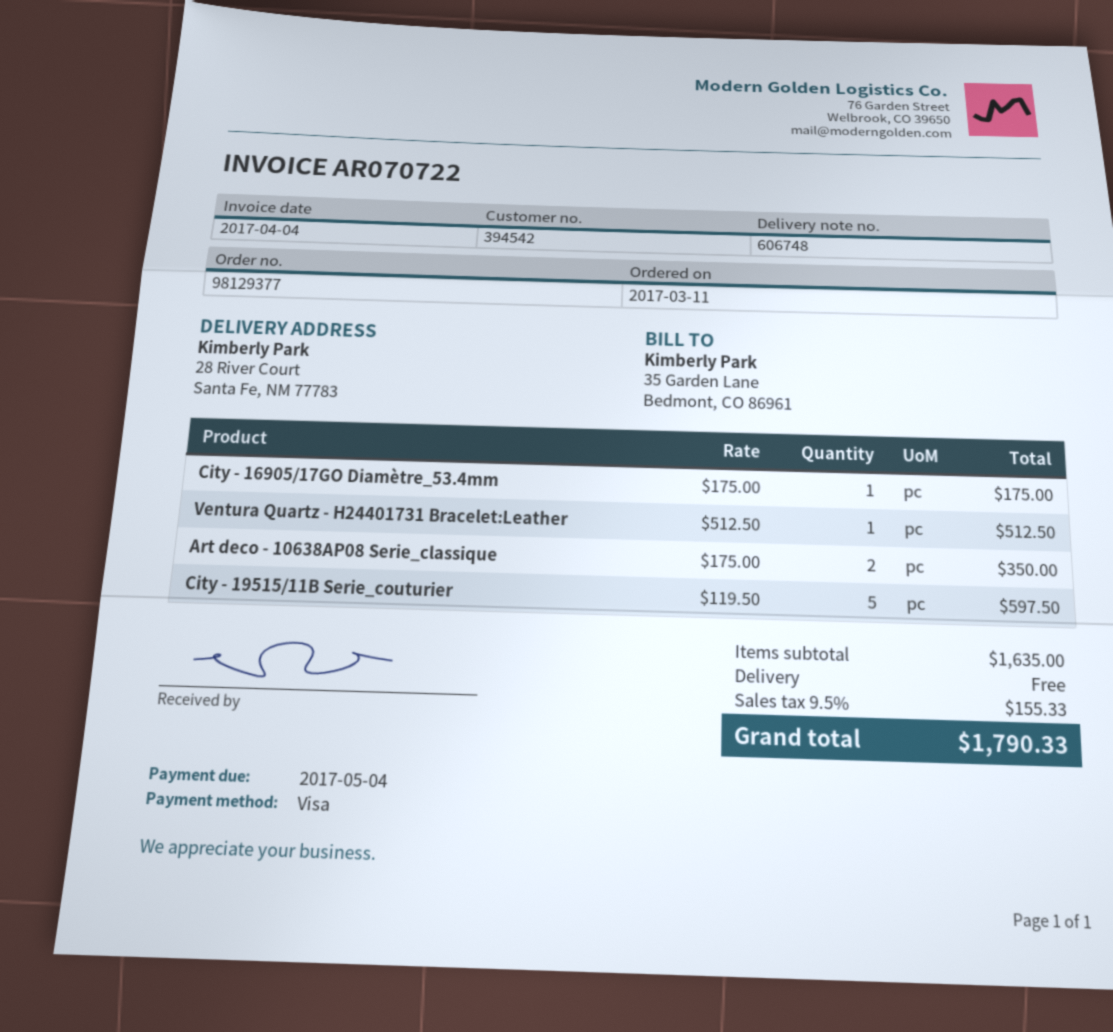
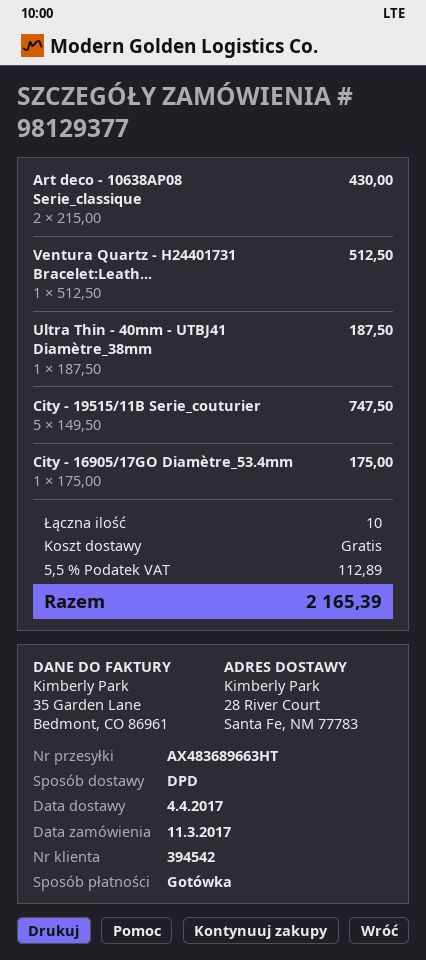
payment method: Visa -> cash
Art deco - 10638AP08 Serie_classique: 2 x 175.00 = 350.00 -> 2 x 215.00 = 430.00
City - 19515/11B Serie_couturier: 5 x 119.50 = 597.50 -> 5 x 149.50 = 747.50
Ultra Thin - 40mm - UTBJ41 Diamètre_38mm: none -> 1 x 187.50 = 187.50
tax: 9.5% = 155.33 -> 5.5% = 112.89
total: 1790.33 -> 2165.39

